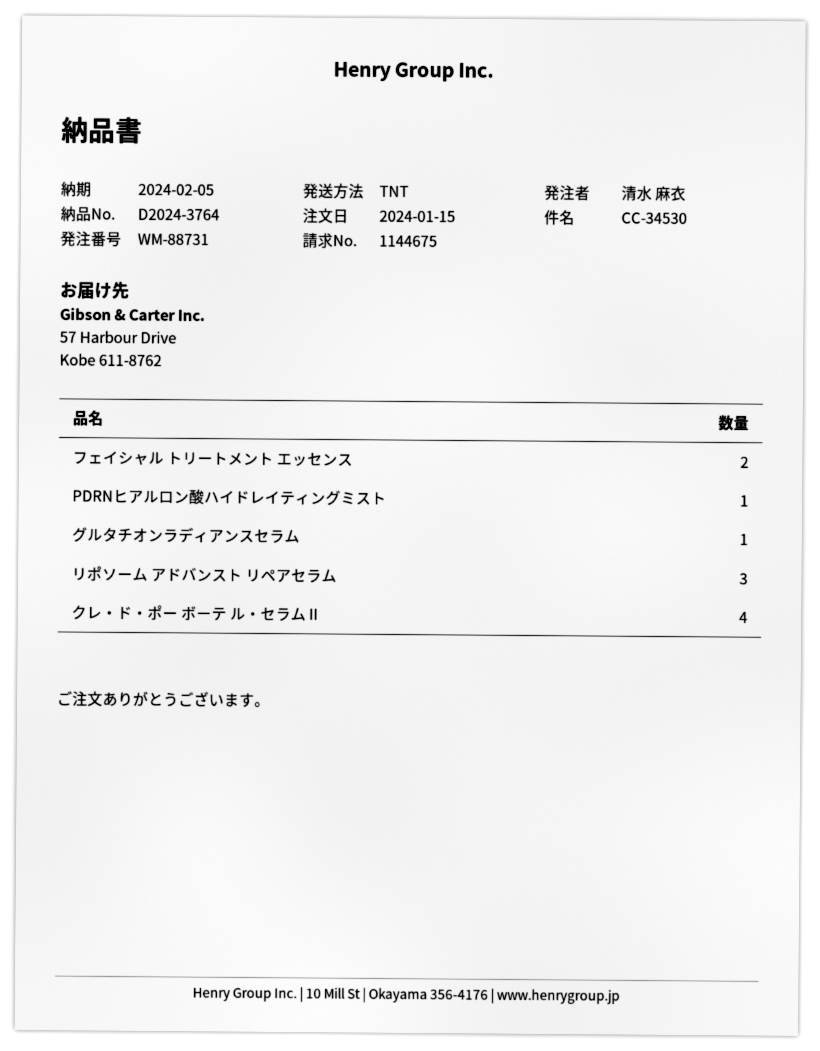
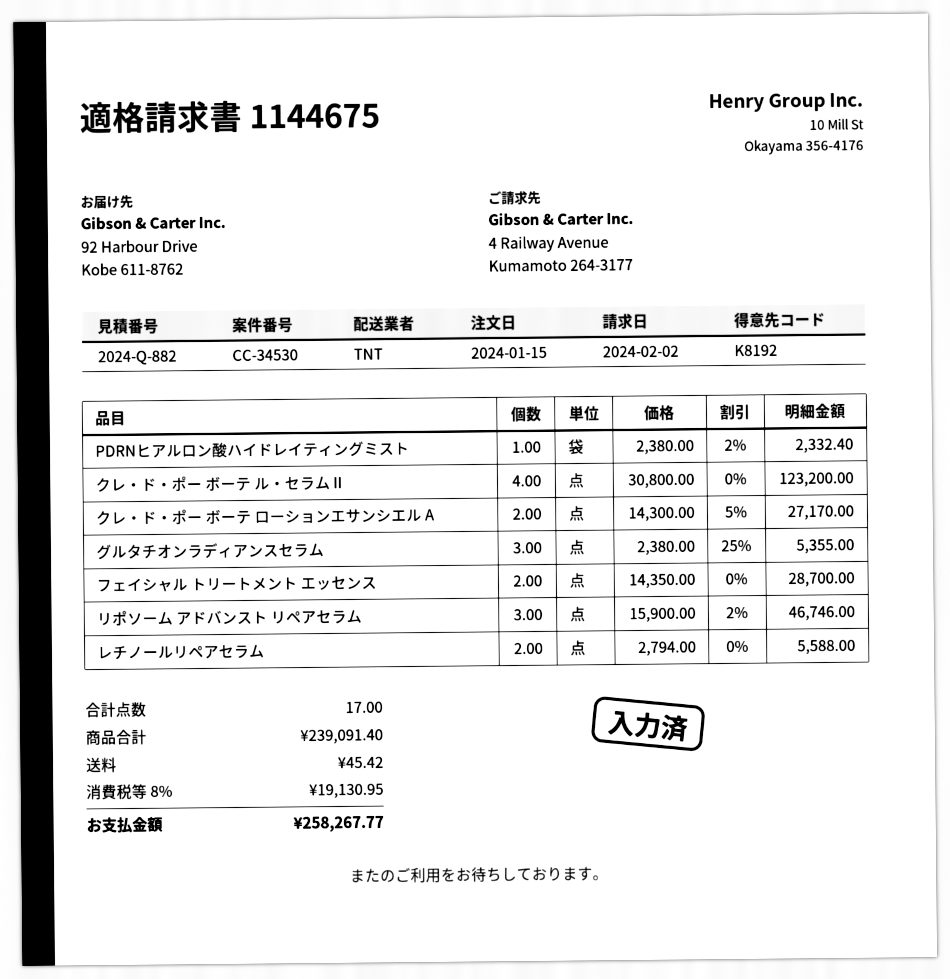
ship to: 57 Harbour Drive, Kobe 611-8762 -> 92 Harbour Drive, Kobe 611-8762
グルタチオンラディアンスセラム: 1 -> 3
クレ・ド・ポー ボーテ ローションエサンシエル A: none -> 2
レチノールリペアセラム: none -> 2

